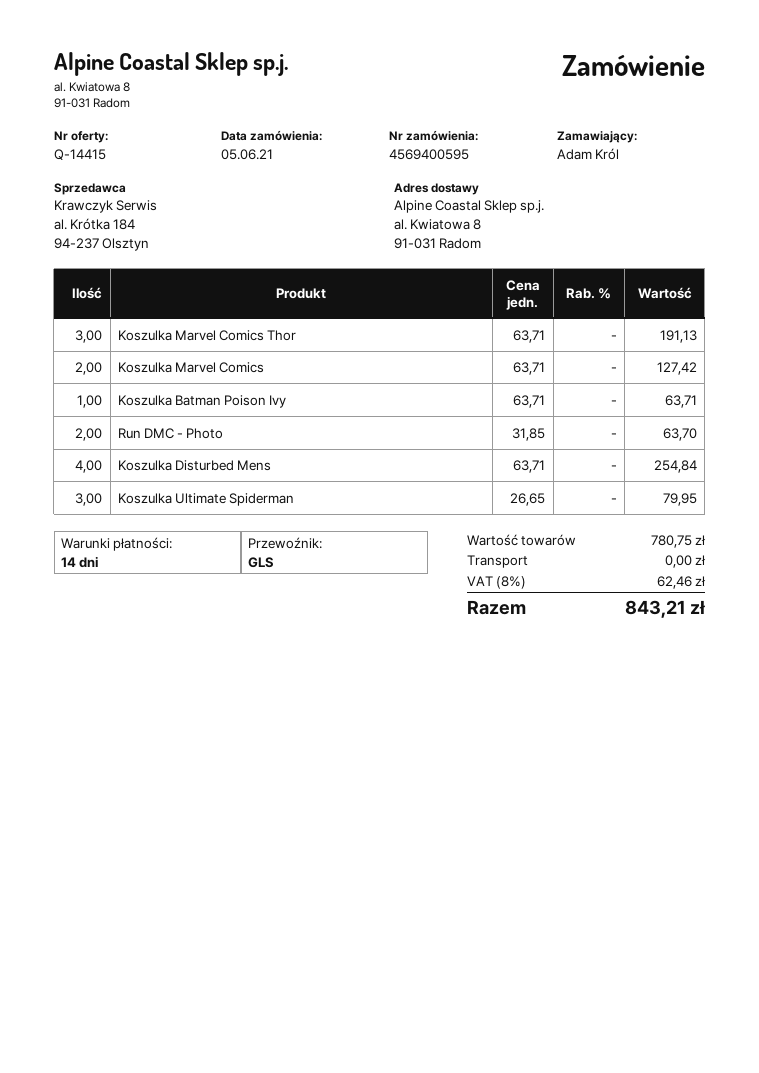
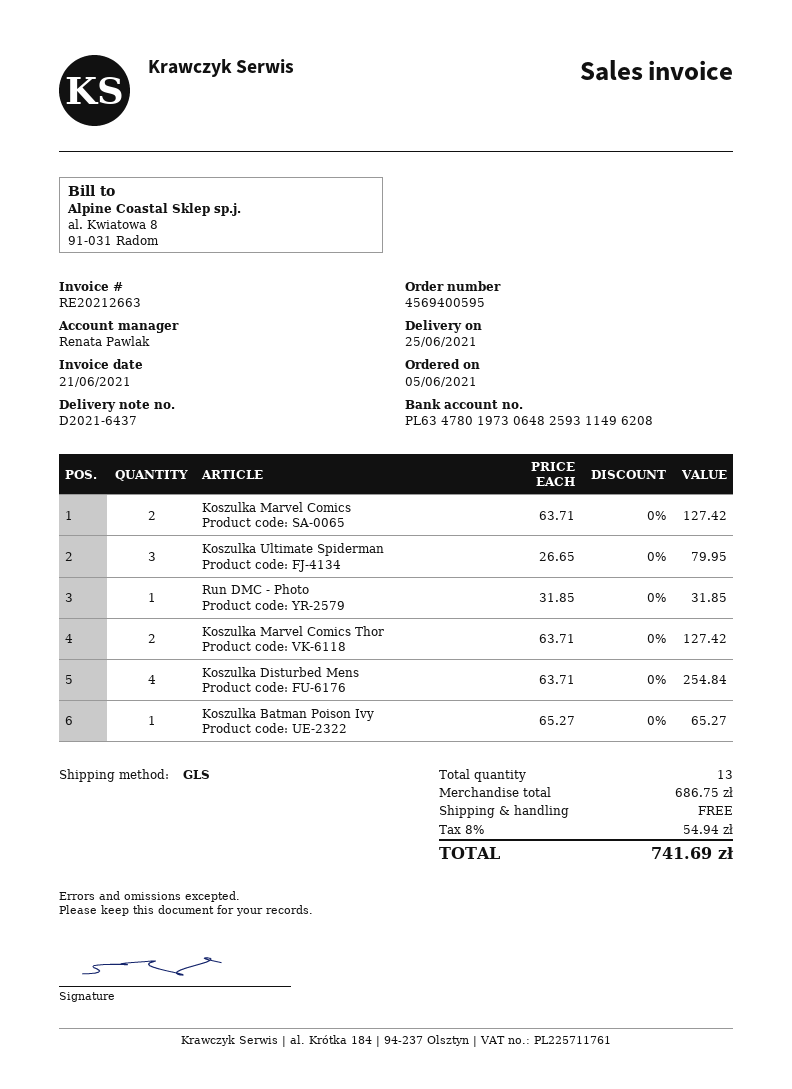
Koszulka Marvel Comics Thor: 3 x 63.71 = 191.13 -> 2 x 63.71 = 127.42
Koszulka Batman Poison Ivy: 1 x 63.71 = 63.71 -> 1 x 65.27 = 65.27
Run DMC - Photo: 2 x 31.85 = 63.70 -> 1 x 31.85 = 31.85
subtotal: 780.75 -> 686.75
tax: 8% = 62.46 -> 8% = 54.94
total: 843.21 -> 741.69

